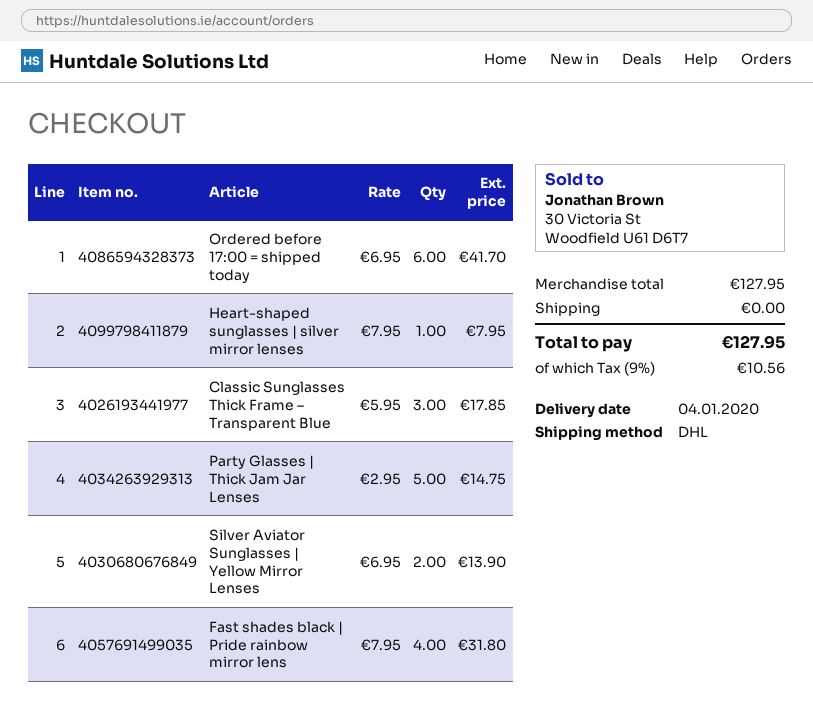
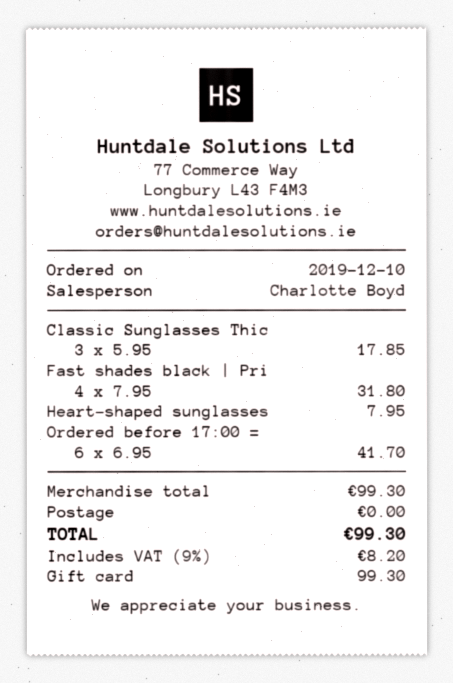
Party Glasses | Thick Jam Jar Lenses: 5 x 2.95 = 14.75 -> none
Silver Aviator Sunglasses | Yellow Mirror Lenses: 2 x 6.95 = 13.90 -> none
subtotal: 127.95 -> 99.30
tax: 9% = 10.56 -> 9% = 8.20
total: 127.95 -> 99.30

